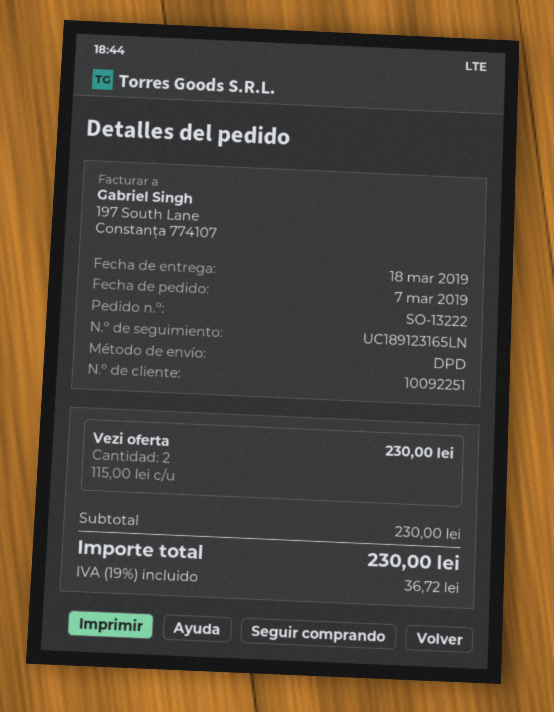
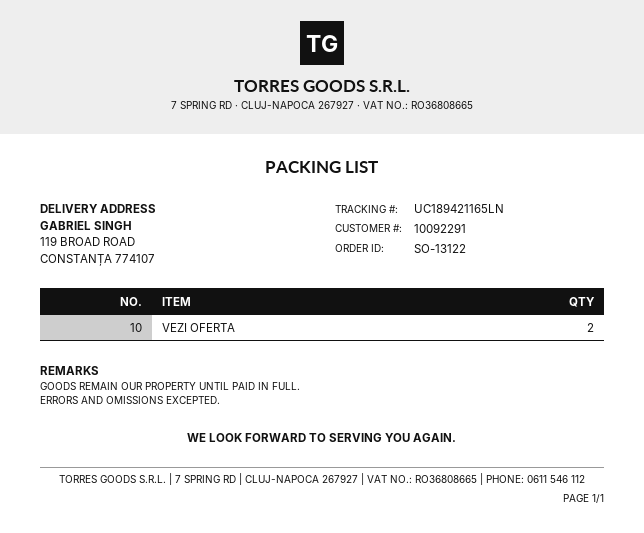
order number: SO-13222 -> SO-13122
customer number: 10092251 -> 10092291
tracking number: UC189123165LN -> UC189421165LN

